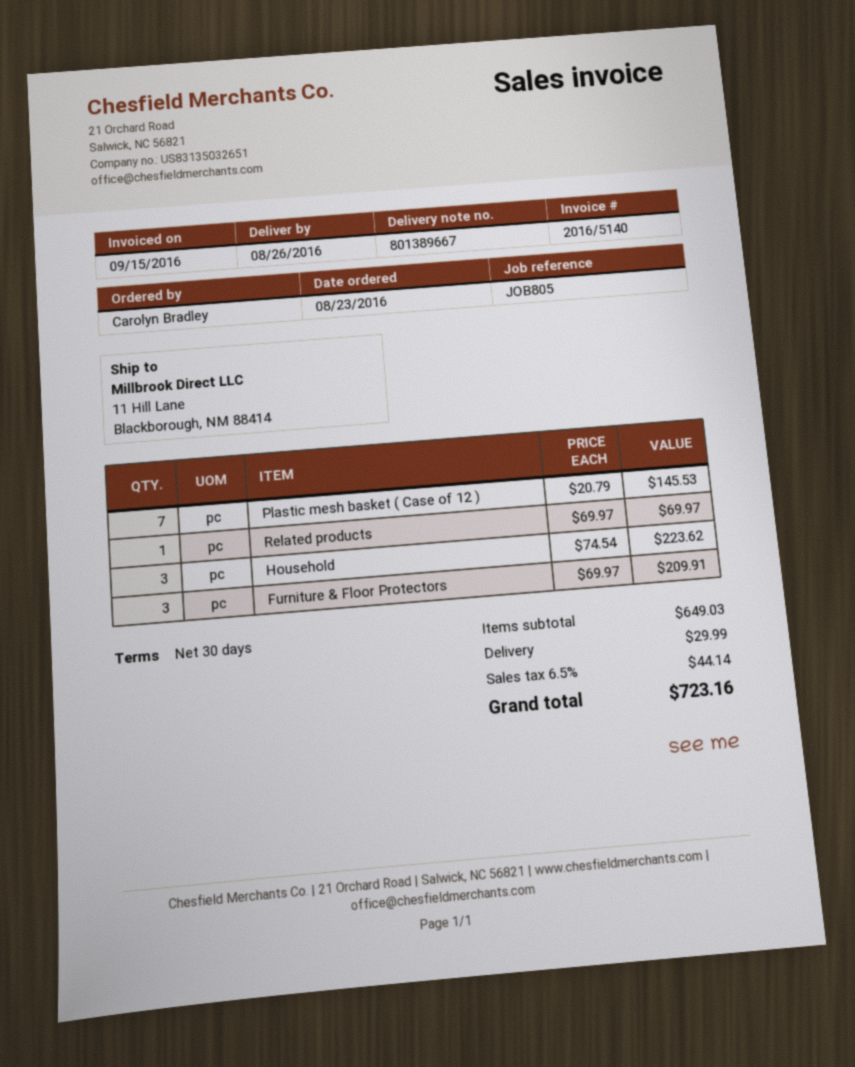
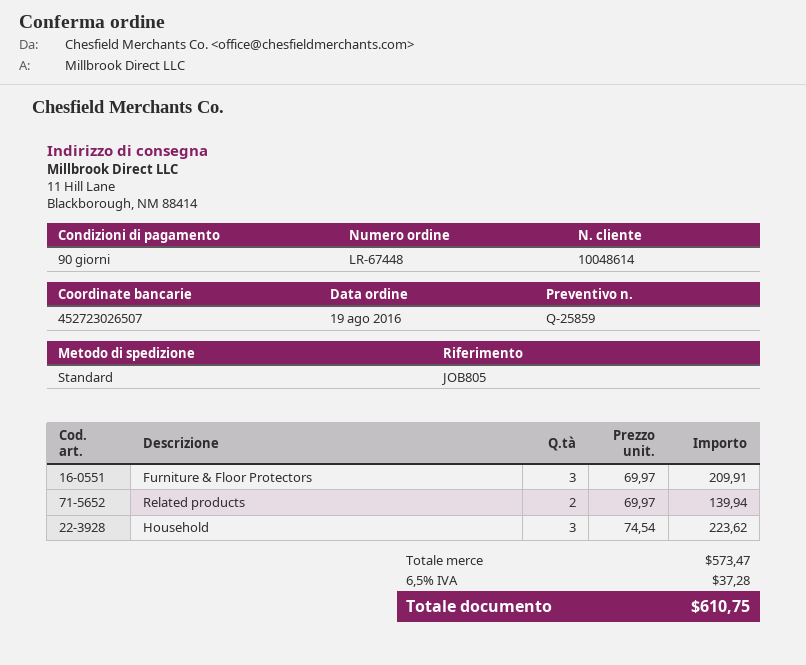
order date: 2016-08-23 -> 2016-08-19
payment terms: 30 days -> 90 days
Plastic mesh basket ( Case of 12 ): 7 x 20.79 = 145.53 -> none
Related products: 1 x 69.97 = 69.97 -> 2 x 69.97 = 139.94
subtotal: 649.03 -> 573.47
shipping: 29.99 -> none
tax: 6.5% = 44.14 -> 6.5% = 37.28
total: 723.16 -> 610.75

